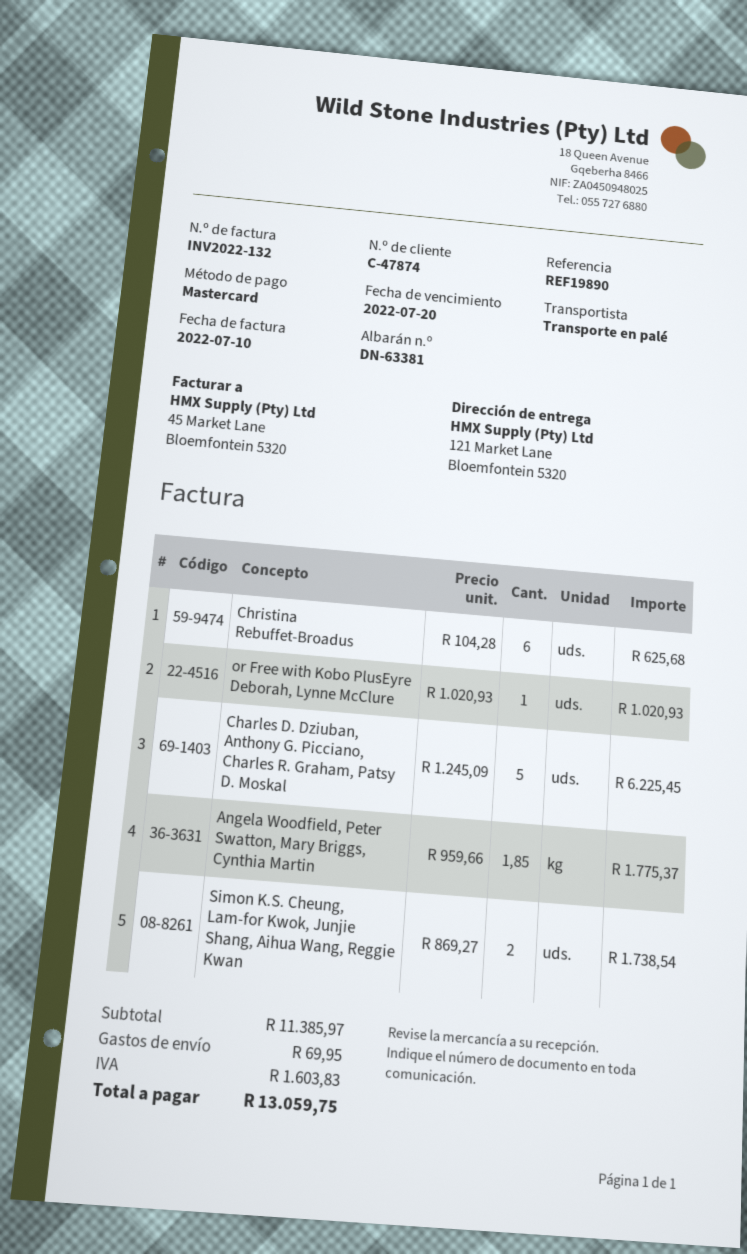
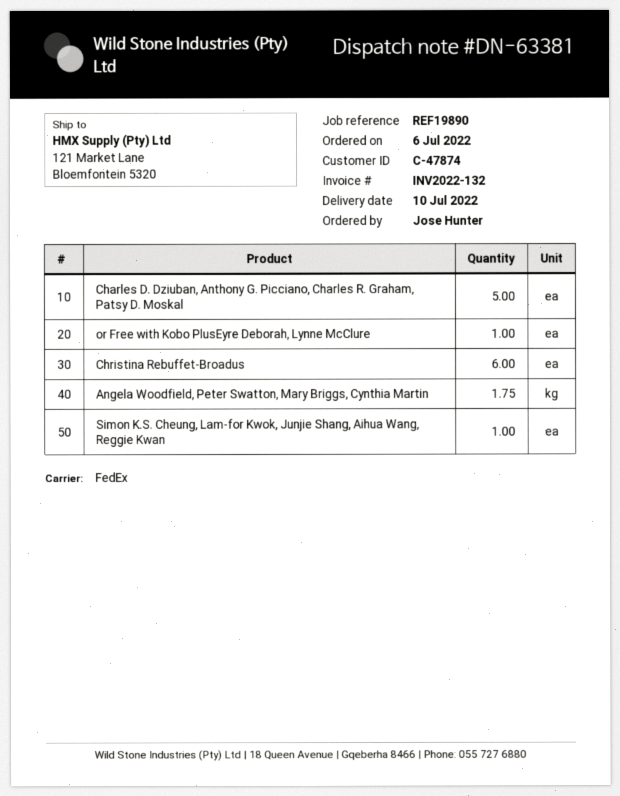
shipping method: pallet freight -> FedEx
Angela Woodfield, Peter Swatton, Mary Briggs, Cynthia Martin: 1.85 -> 1.75
Simon K.S. Cheung, Lam-for Kwok, Junjie Shang, Aihua Wang, Reggie Kwan: 2 -> 1

